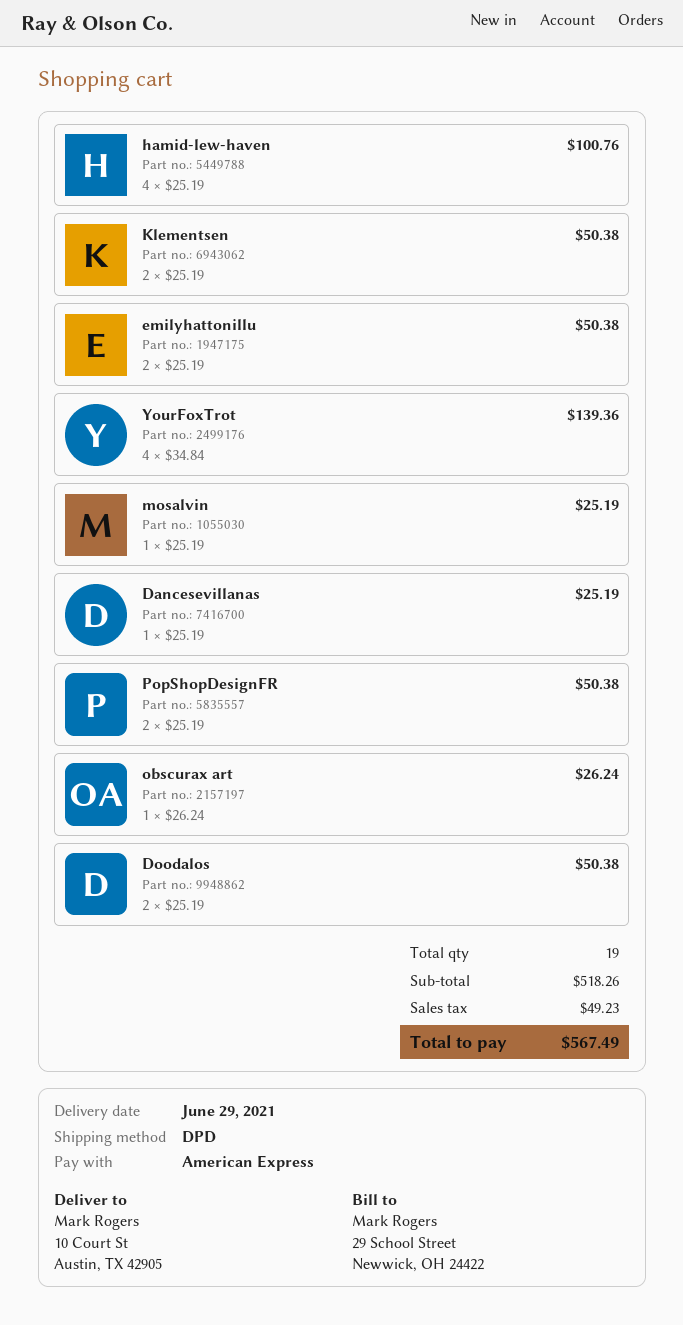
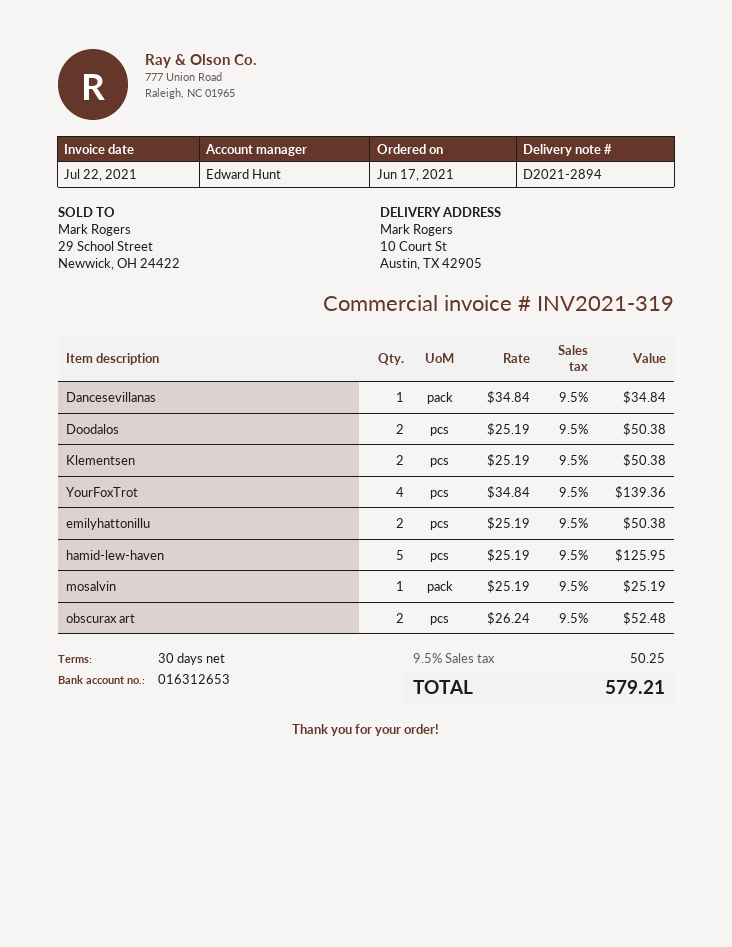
hamid-lew-haven: 4 x 25.19 = 100.76 -> 5 x 25.19 = 125.95
Dancesevillanas: 1 x 25.19 = 25.19 -> 1 x 34.84 = 34.84
PopShopDesignFR: 2 x 25.19 = 50.38 -> none
obscurax art: 1 x 26.24 = 26.24 -> 2 x 26.24 = 52.48
tax: 49.23 -> 50.25
total: 567.49 -> 579.21

